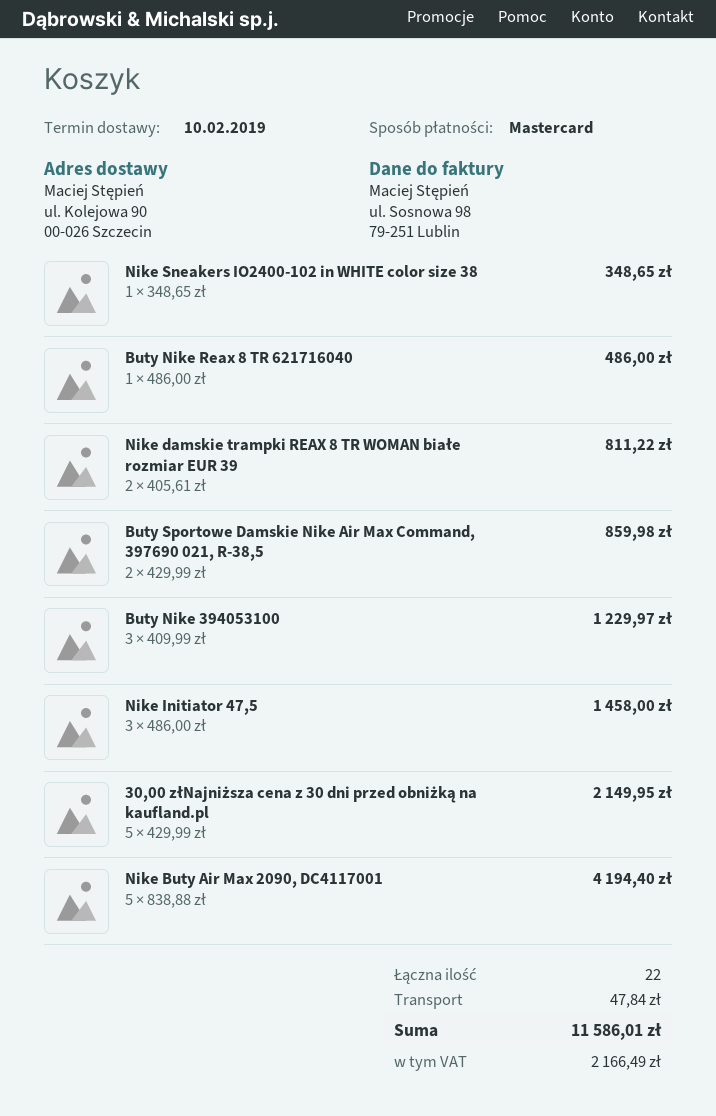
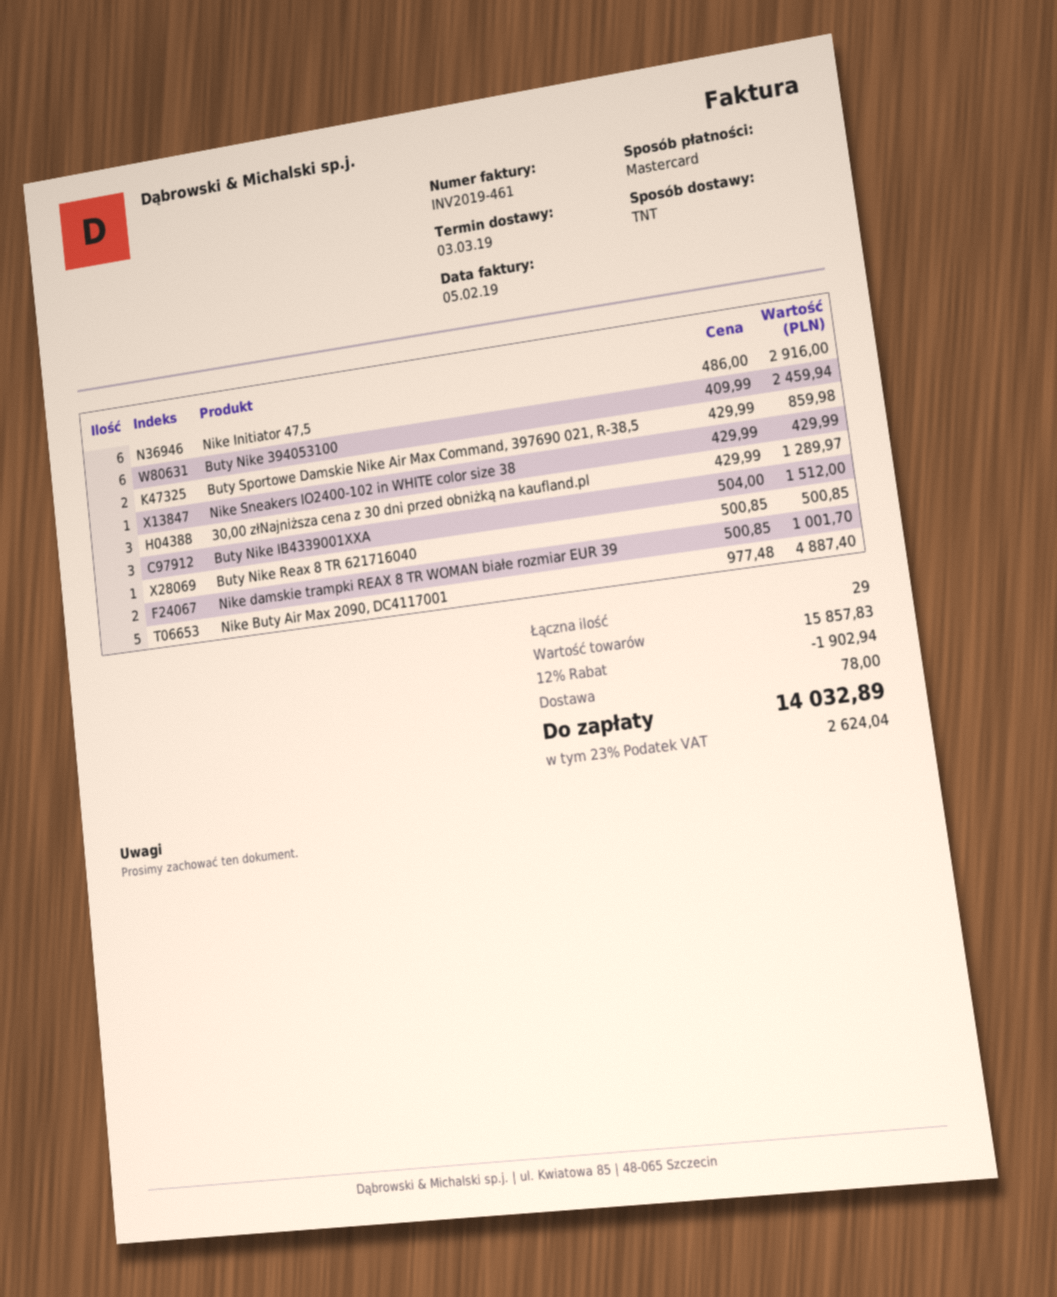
delivery date: 2019-02-10 -> 2019-03-03
Nike Sneakers IO2400-102 in WHITE color size 38: 1 x 348.65 = 348.65 -> 1 x 429.99 = 429.99
Buty Nike Reax 8 TR 621716040: 1 x 486.00 = 486.00 -> 1 x 500.85 = 500.85
Nike damskie trampki REAX 8 TR WOMAN białe rozmiar EUR 39: 2 x 405.61 = 811.22 -> 2 x 500.85 = 1001.70
Buty Nike 394053100: 3 x 409.99 = 1229.97 -> 6 x 409.99 = 2459.94
Nike Initiator 47,5: 3 x 486.00 = 1458.00 -> 6 x 486.00 = 2916.00
30,00 złNajniższa cena z 30 dni przed obniżką na kaufland.pl: 5 x 429.99 = 2149.95 -> 3 x 429.99 = 1289.97
Nike Buty Air Max 2090, DC4117001: 5 x 838.88 = 4194.40 -> 5 x 977.48 = 4887.40
Buty Nike IB4339001XXA: none -> 3 x 504.00 = 1512.00
total quantity: 22 -> 29
discount: none -> 12% = 1902.94
shipping: 47.84 -> 78.00
tax: 2166.49 -> 2624.04
total: 11586.01 -> 14032.89

